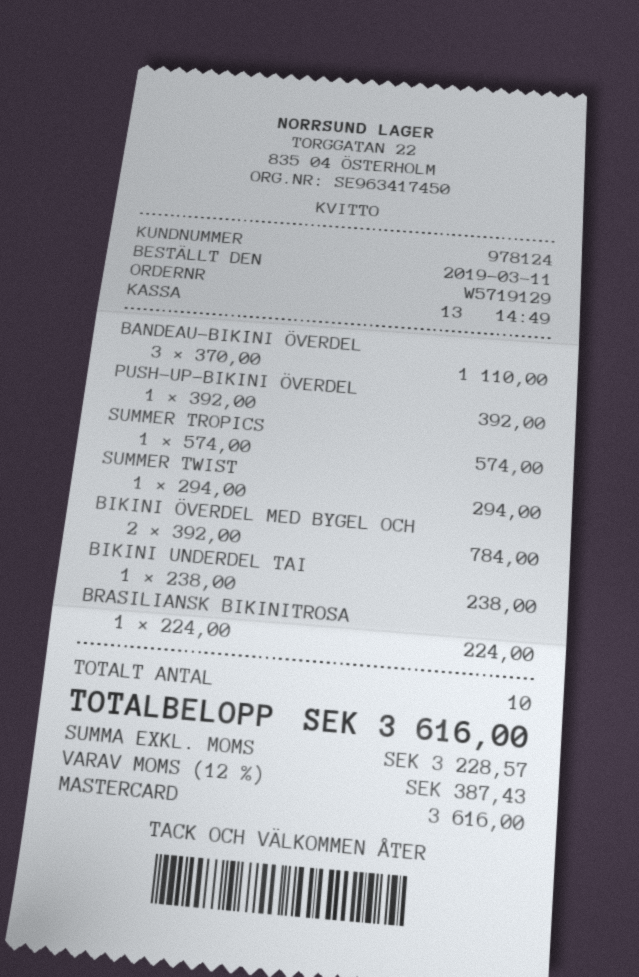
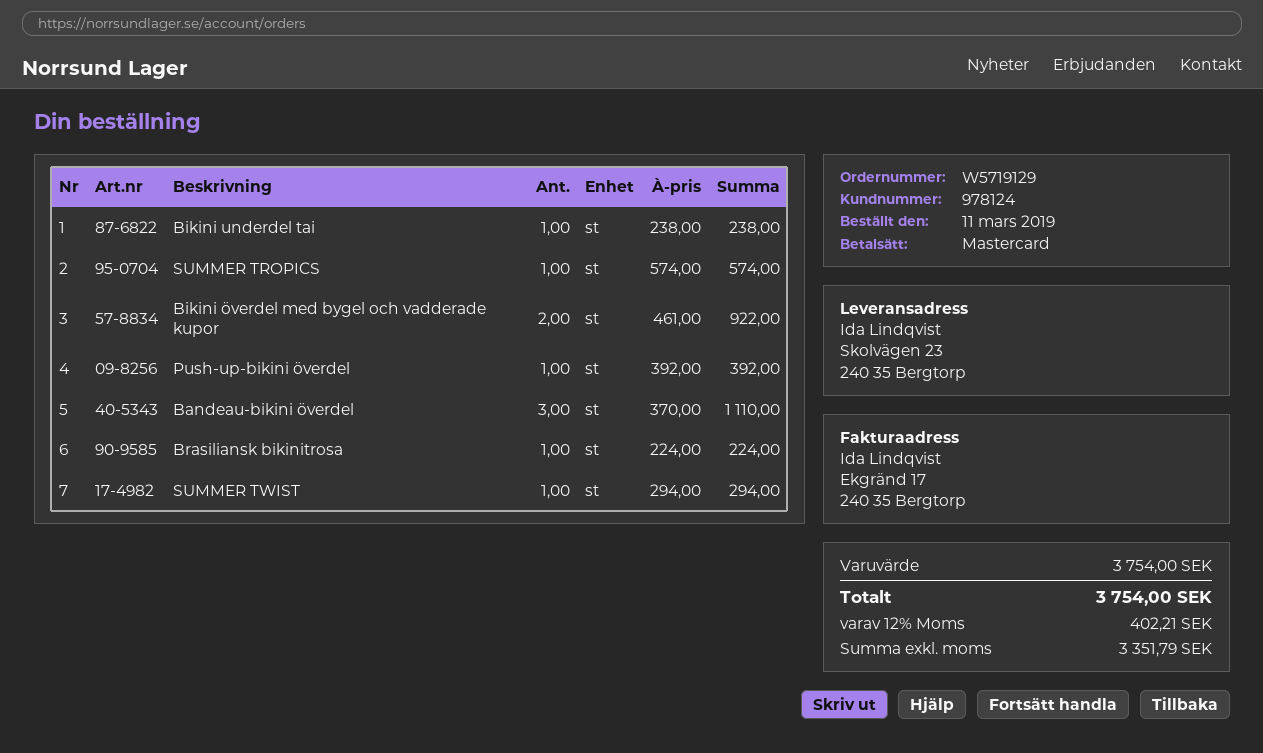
BIKINI ÖVERDEL MED BYGEL OCH: 2 x 392.00 = 784.00 -> 2 x 461.00 = 922.00
net: 3228.57 -> 3351.79
tax: 12% = 387.43 -> 12% = 402.21
total: 3616.00 -> 3754.00

